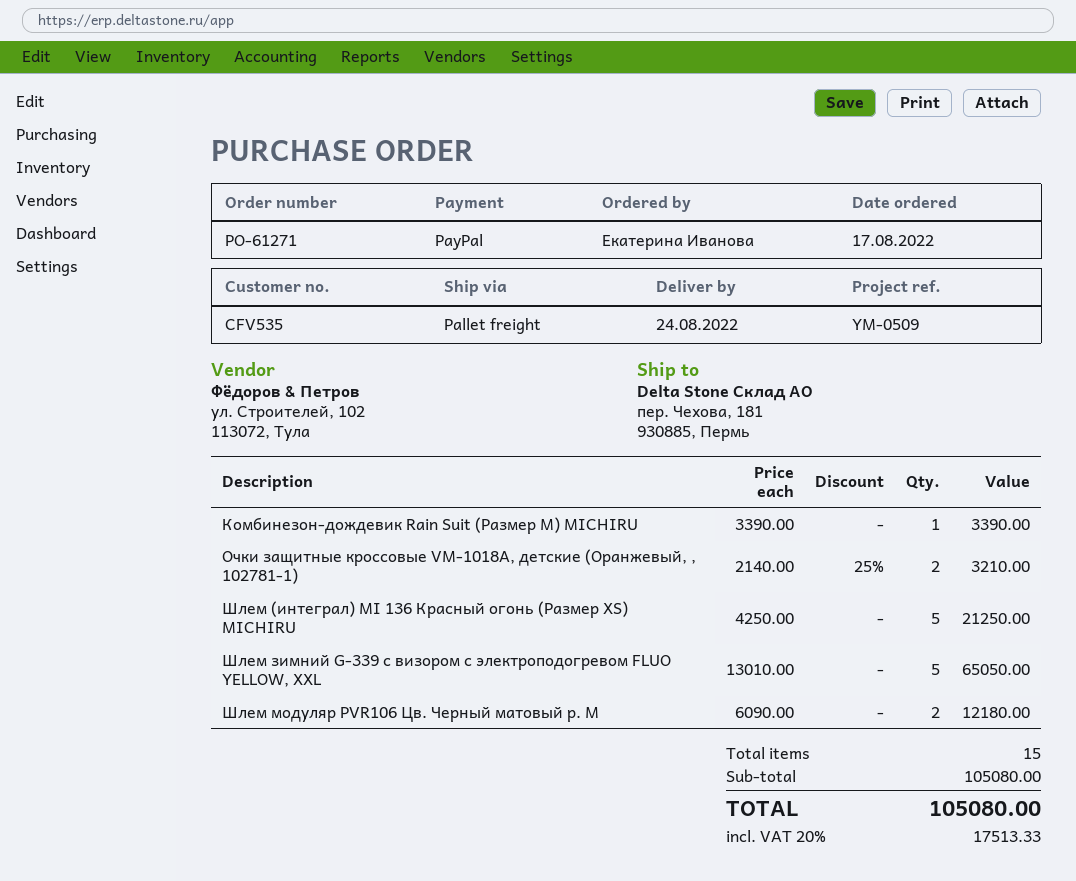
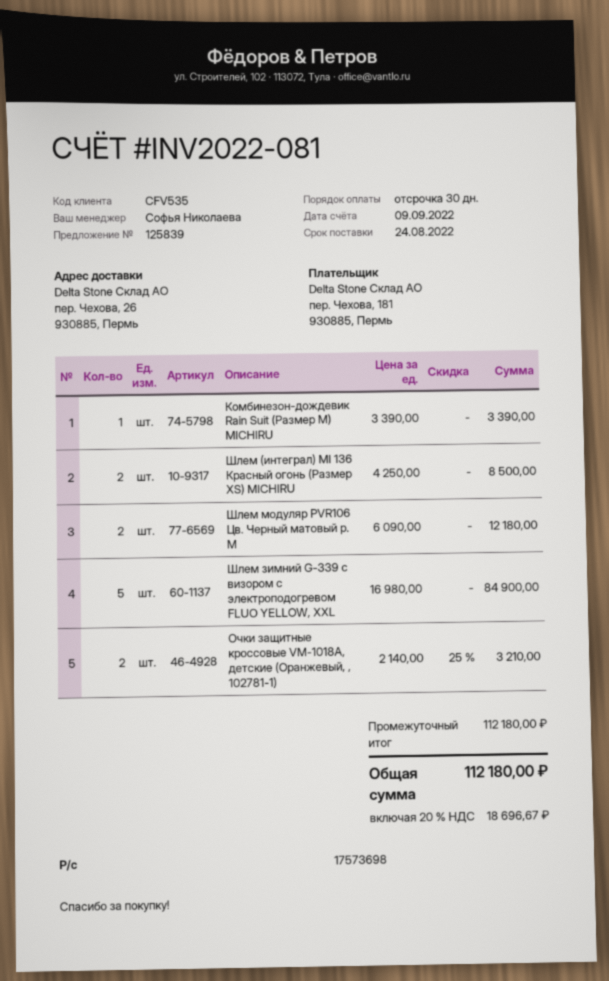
ship to: пер. Чехова, 181, 930885, Пермь -> пер. Чехова, 26, 930885, Пермь
Шлем (интеграл) MI 136 Красный огонь (Размер XS) MICHIRU: 5 x 4250.00 = 21250.00 -> 2 x 4250.00 = 8500.00
Шлем зимний G-339 с визором с электроподогревом FLUO YELLOW, XXL: 5 x 13010.00 = 65050.00 -> 5 x 16980.00 = 84900.00
subtotal: 105080.00 -> 112180.00
tax: 20% = 17513.33 -> 20% = 18696.67
total: 105080.00 -> 112180.00

